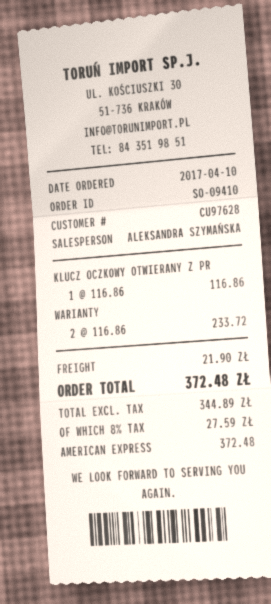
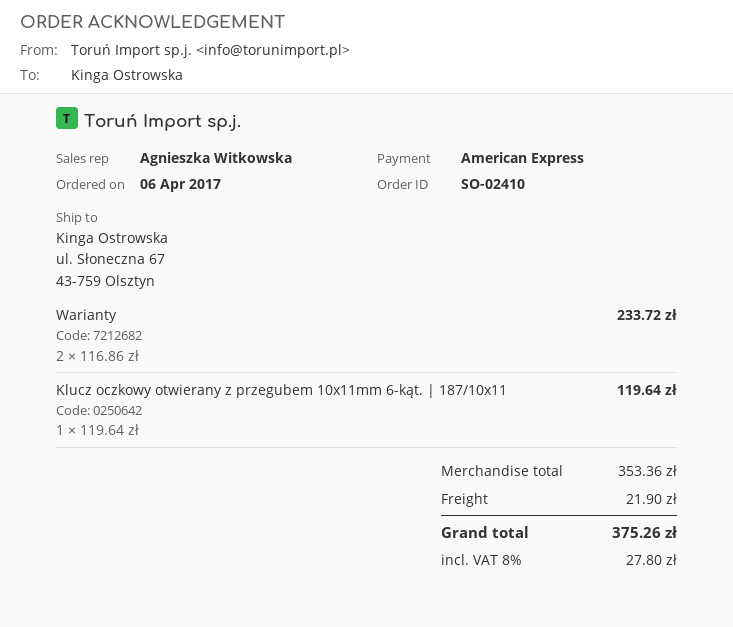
order number: SO-09410 -> SO-02410
order date: 2017-04-10 -> 2017-04-06
sales rep: ALEKSANDRA SZYMAŃSKA -> Agnieszka Witkowska
KLUCZ OCZKOWY OTWIERANY Z PR: 1 x 116.86 = 116.86 -> 1 x 119.64 = 119.64
tax: 8% = 27.59 -> 8% = 27.80
total: 372.48 -> 375.26

